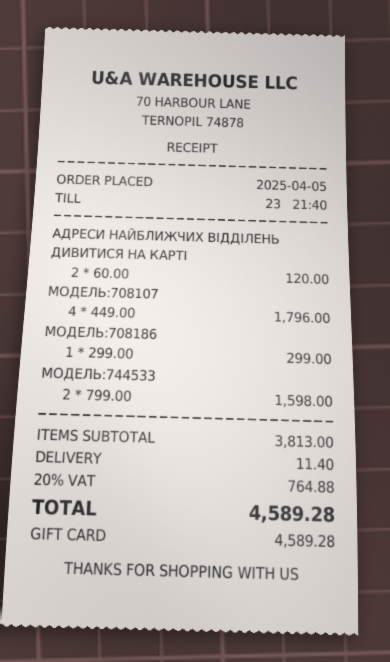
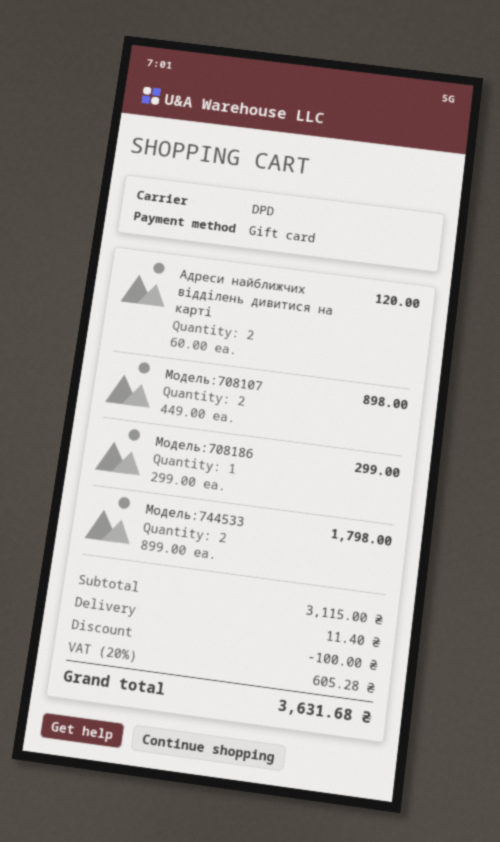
МОДЕЛЬ:708107: 4 x 449.00 = 1796.00 -> 2 x 449.00 = 898.00
МОДЕЛЬ:744533: 2 x 799.00 = 1598.00 -> 2 x 899.00 = 1798.00
subtotal: 3813.00 -> 3115.00
discount: none -> 100.00
tax: 20% = 764.88 -> 20% = 605.28
total: 4589.28 -> 3631.68

